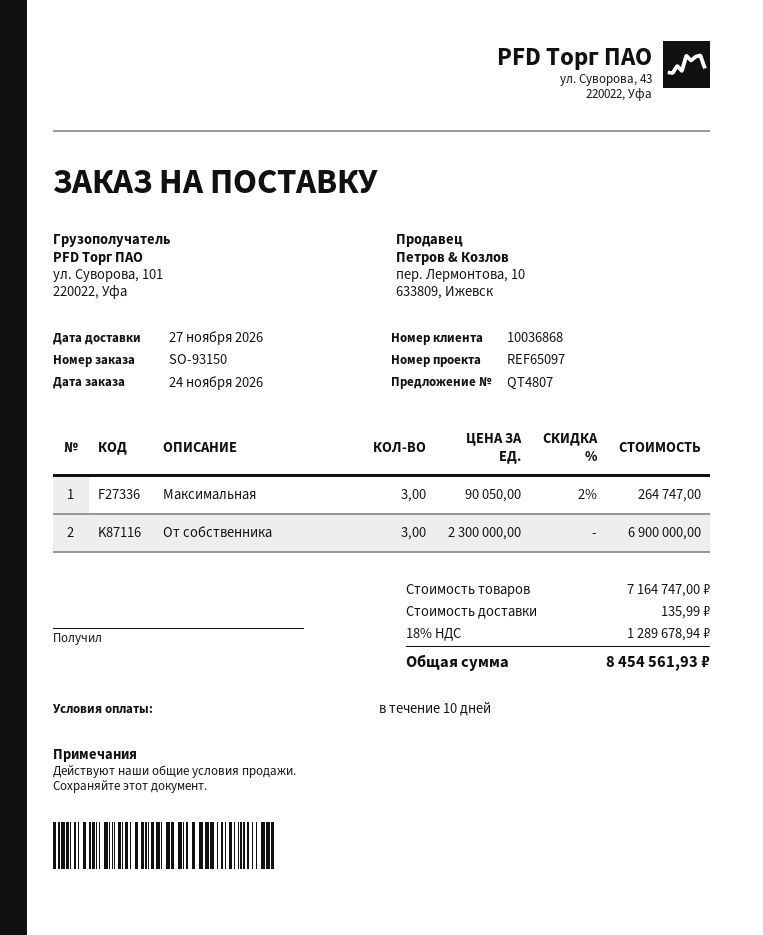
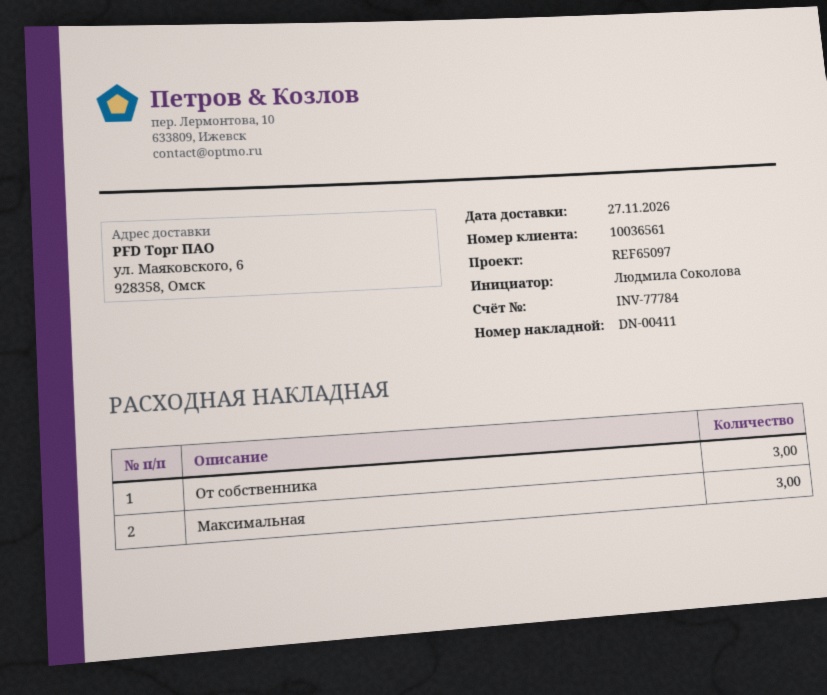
customer number: 10036868 -> 10036561
ship to: ул. Суворова, 101, 220022, Уфа -> ул. Маяковского, 6, 928358, Омск

